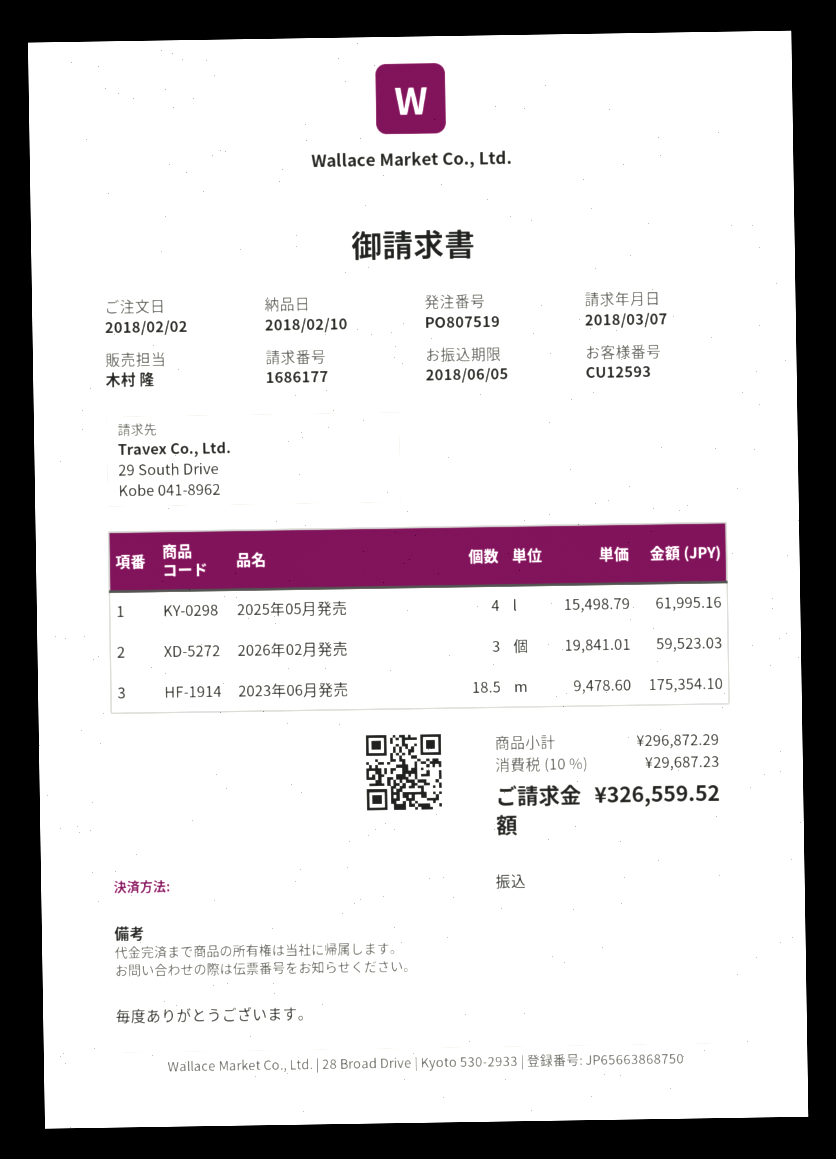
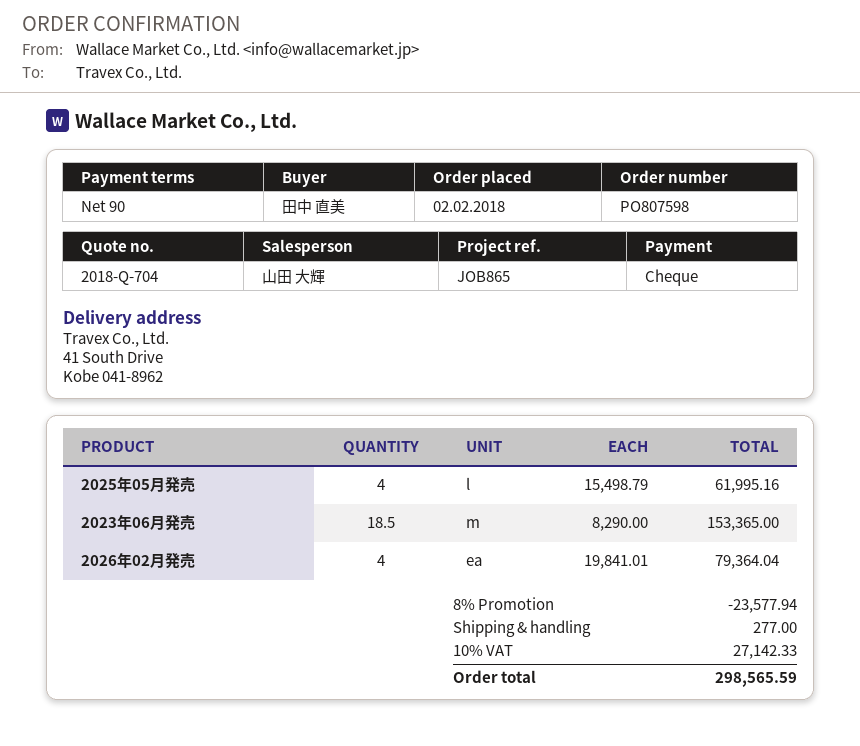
order number: PO807519 -> PO807598
sales rep: 木村 隆 -> 山田 大輝
payment method: bank transfer -> cheque
2026年02月発売: 3 x 19841.01 = 59523.03 -> 4 x 19841.01 = 79364.04
2023年06月発売: 18.5 x 9478.60 = 175354.10 -> 18.5 x 8290.00 = 153365.00
discount: none -> 8% = 23577.94
shipping: none -> 277.00
tax: 10% = 29687.23 -> 10% = 27142.33
total: 326559.52 -> 298565.59

